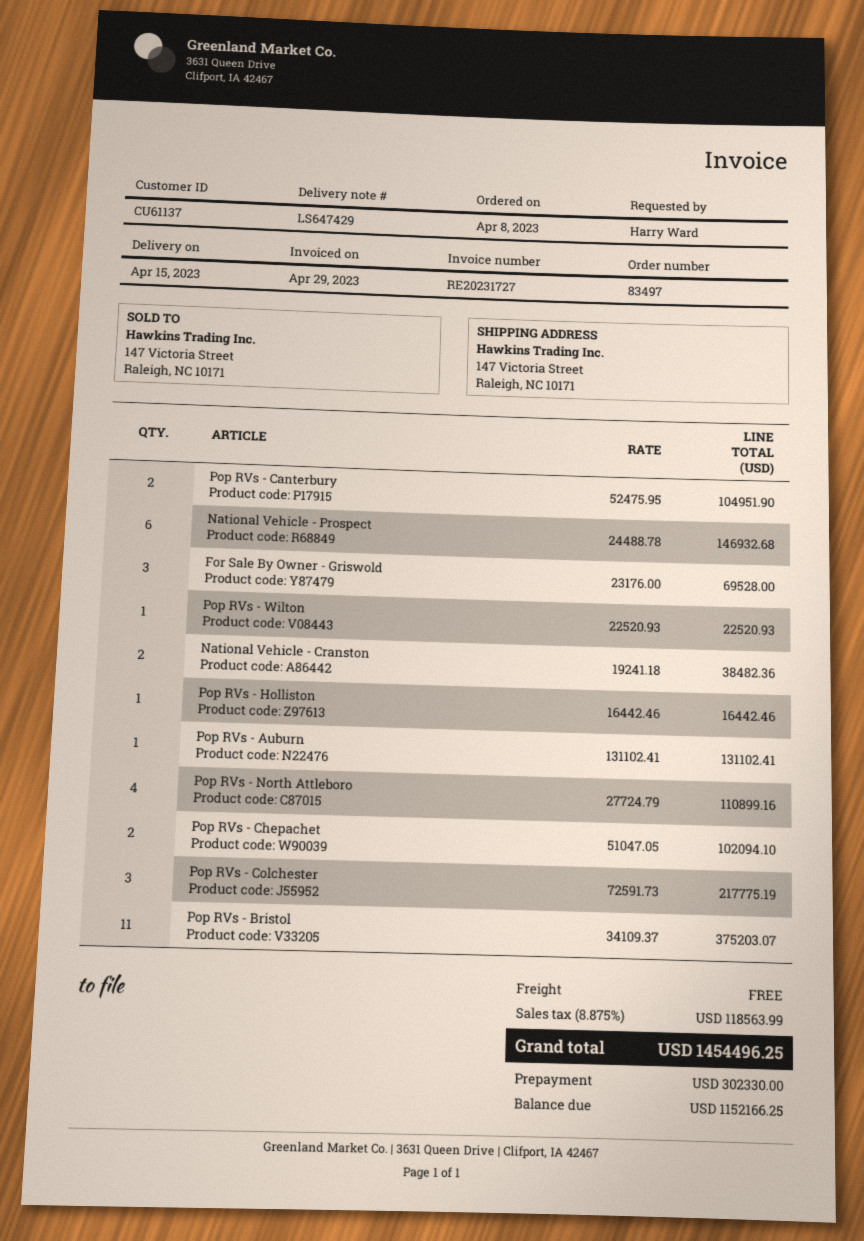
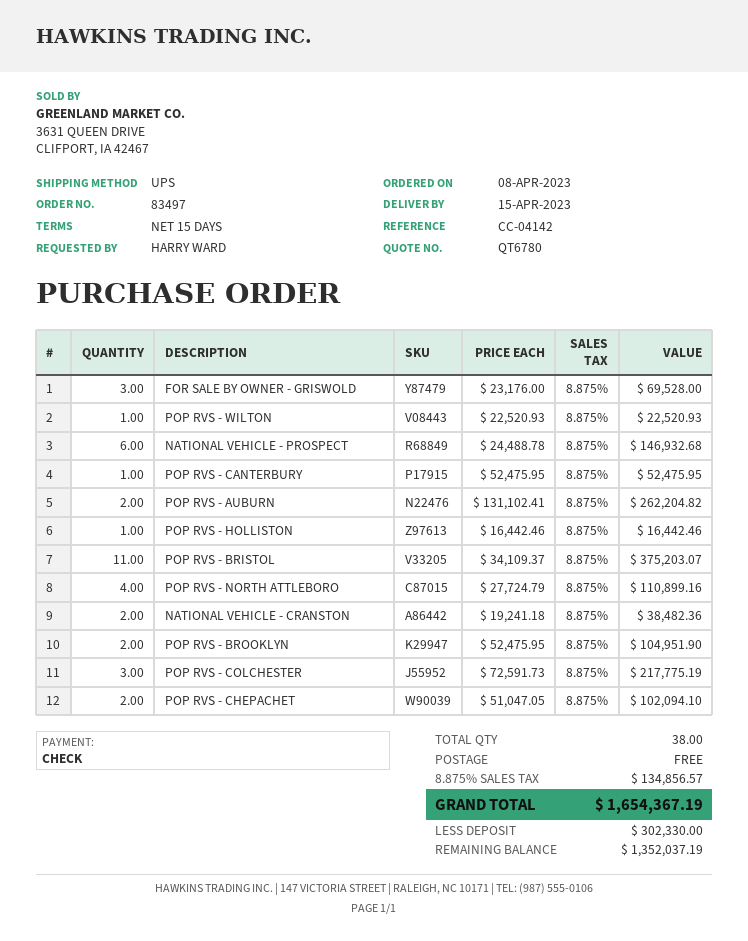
Pop RVs - Canterbury: 2 x 52475.95 = 104951.90 -> 1 x 52475.95 = 52475.95
Pop RVs - Auburn: 1 x 131102.41 = 131102.41 -> 2 x 131102.41 = 262204.82
POP RVS - BROOKLYN: none -> 2 x 52475.95 = 104951.90
tax: 8.875% = 118563.99 -> 8.875% = 134856.57
total: 1454496.25 -> 1654367.19
balance: 1152166.25 -> 1352037.19

